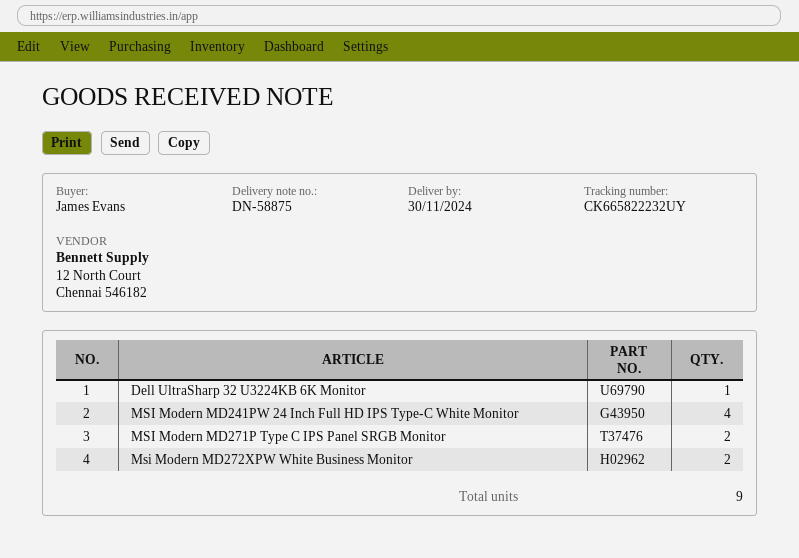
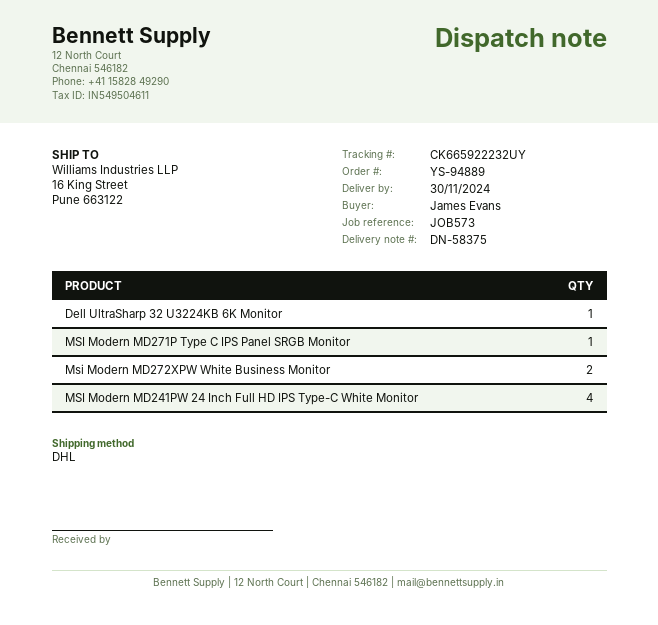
delivery note number: DN-58875 -> DN-58375
tracking number: CK665822232UY -> CK665922232UY
MSI Modern MD271P Type C IPS Panel SRGB Monitor: 2 -> 1

